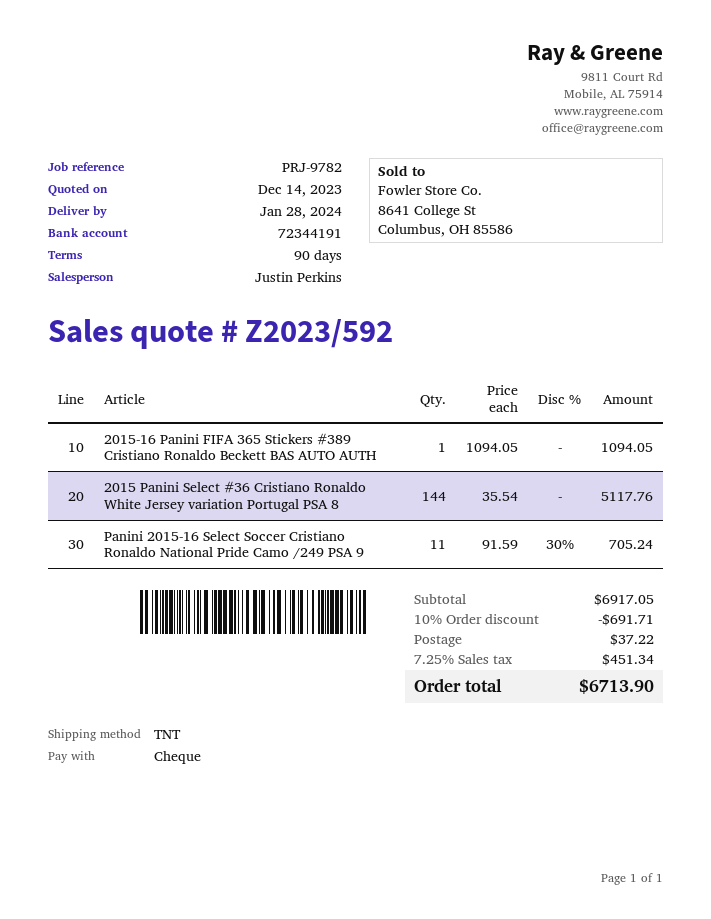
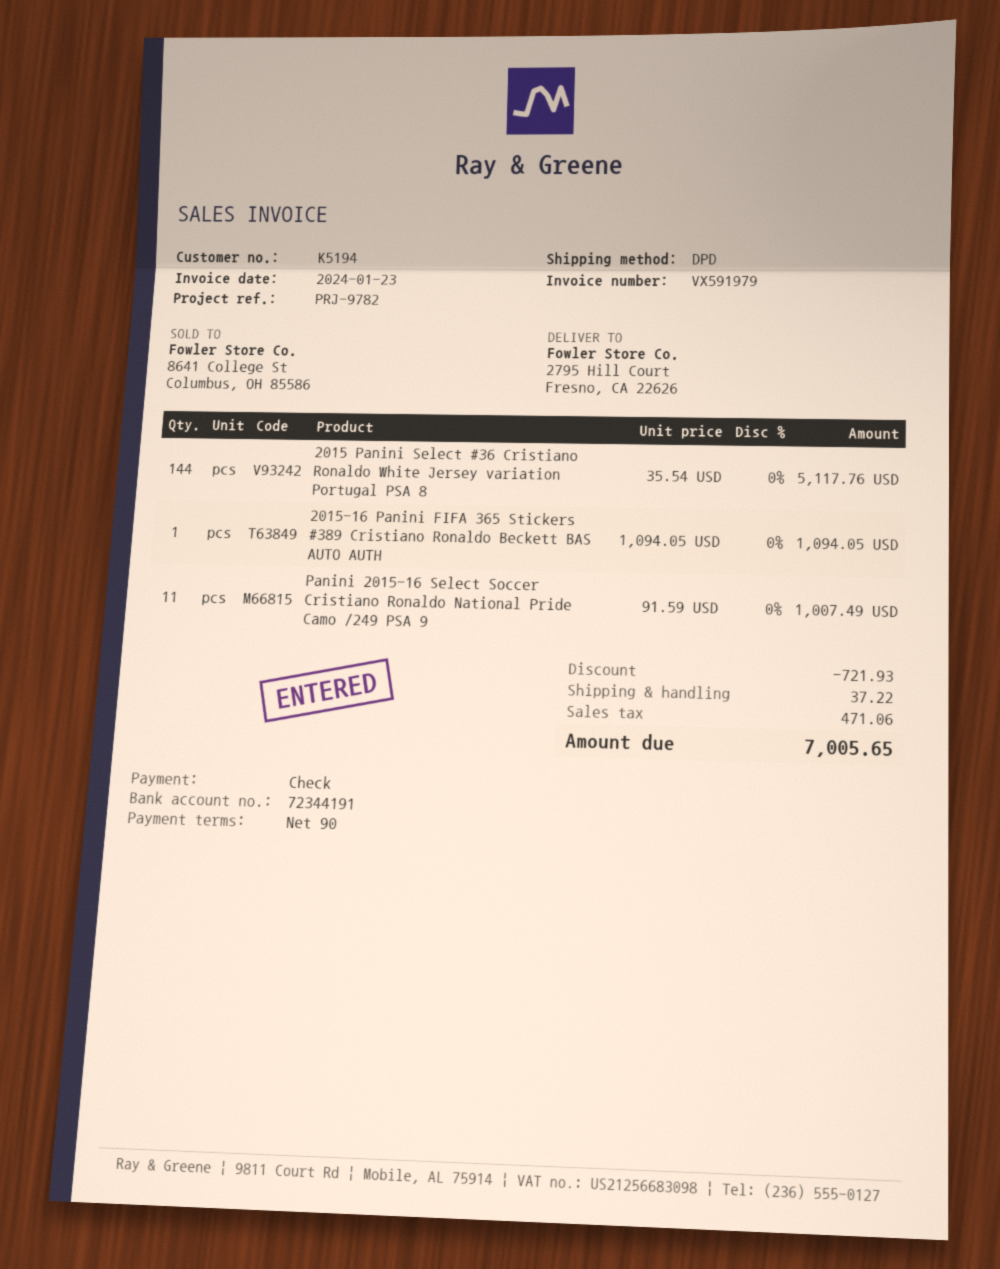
shipping method: TNT -> DPD
Panini 2015-16 Select Soccer Cristiano Ronaldo National Pride Camo /249 PSA 9: 11 x 91.59 - 30% = 705.24 -> 11 x 91.59 = 1007.49
discount: 691.71 -> 721.93
tax: 451.34 -> 471.06
total: 6713.90 -> 7005.65

